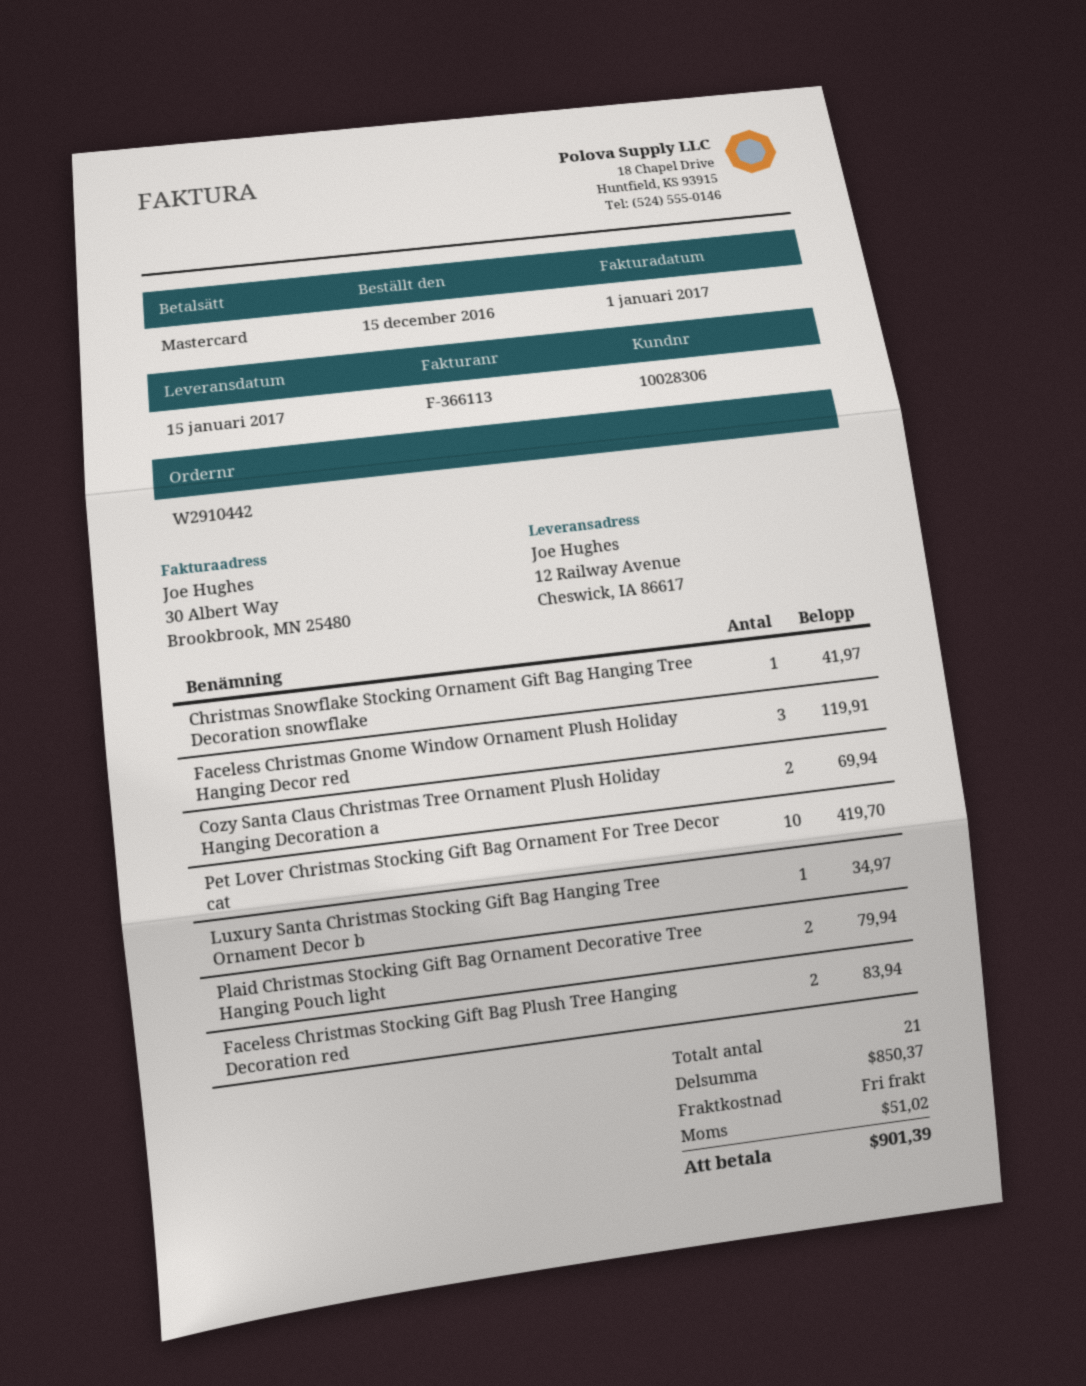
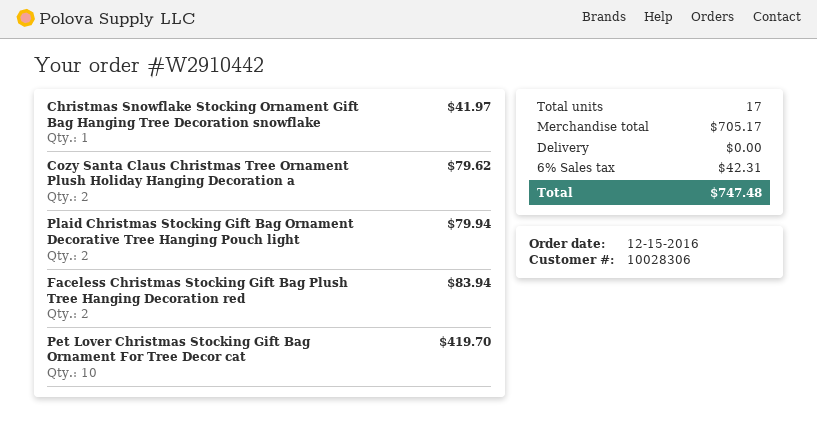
Faceless Christmas Gnome Window Ornament Plush Holiday Hanging Decor red: 3 for 119.91 -> none
Cozy Santa Claus Christmas Tree Ornament Plush Holiday Hanging Decoration a: 2 for 69.94 -> 2 for 79.62
Luxury Santa Christmas Stocking Gift Bag Hanging Tree Ornament Decor b: 1 for 34.97 -> none
total quantity: 21 -> 17
subtotal: 850.37 -> 705.17
tax: 51.02 -> 42.31
total: 901.39 -> 747.48

